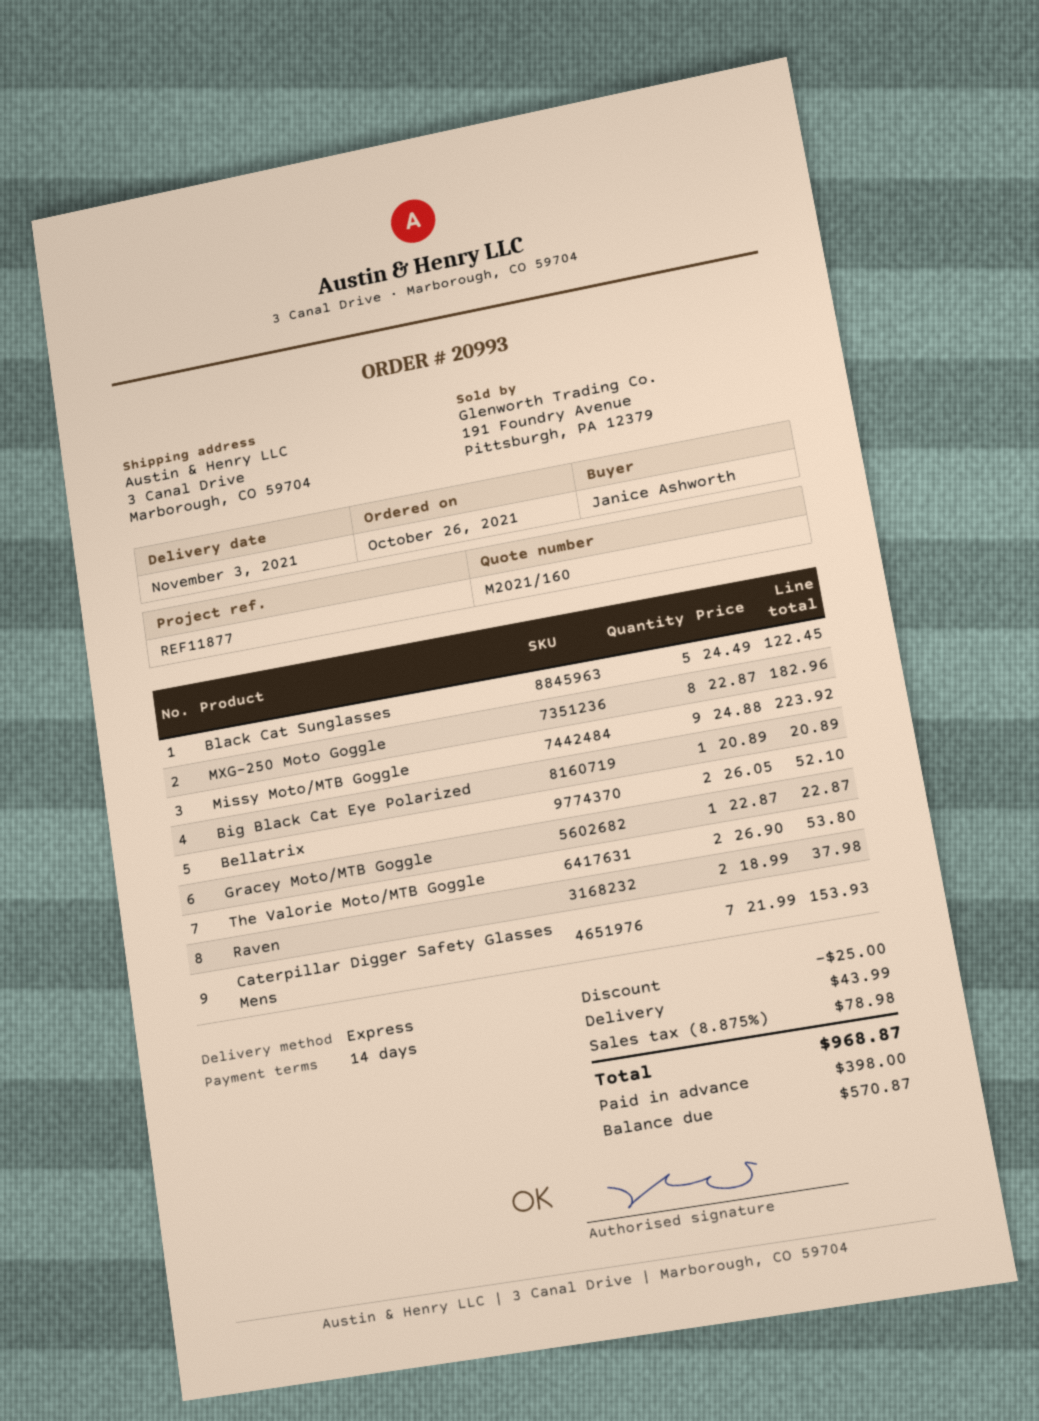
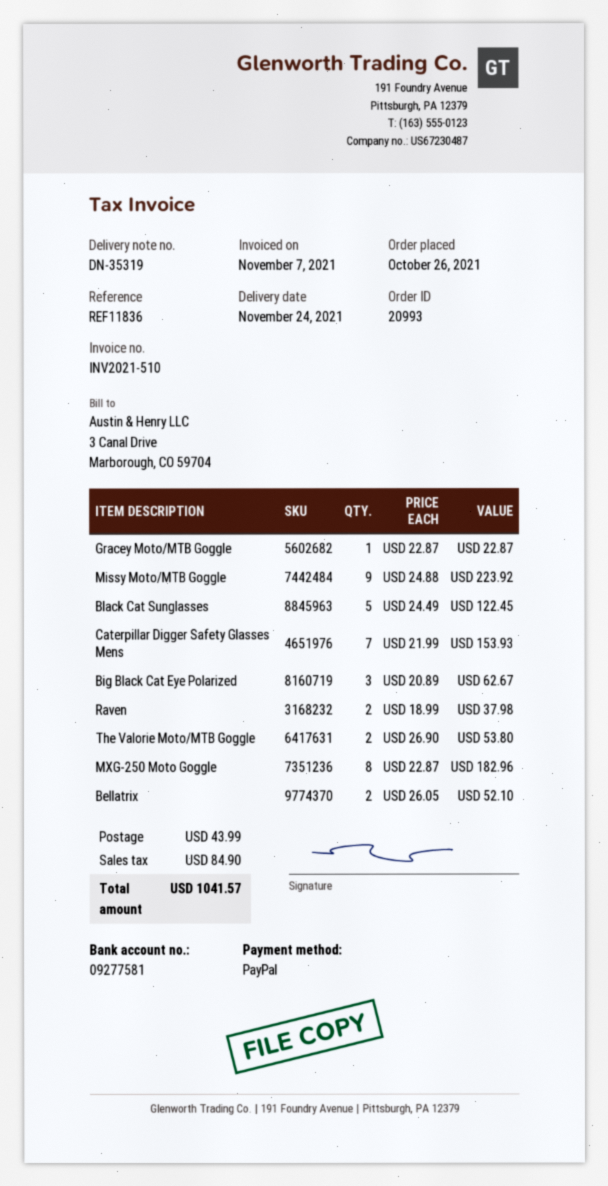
delivery date: 2021-11-03 -> 2021-11-24
reference: REF11877 -> REF11836
Big Black Cat Eye Polarized: 1 x 20.89 = 20.89 -> 3 x 20.89 = 62.67
discount: 25.00 -> none
tax: 78.98 -> 84.90
total: 968.87 -> 1041.57

